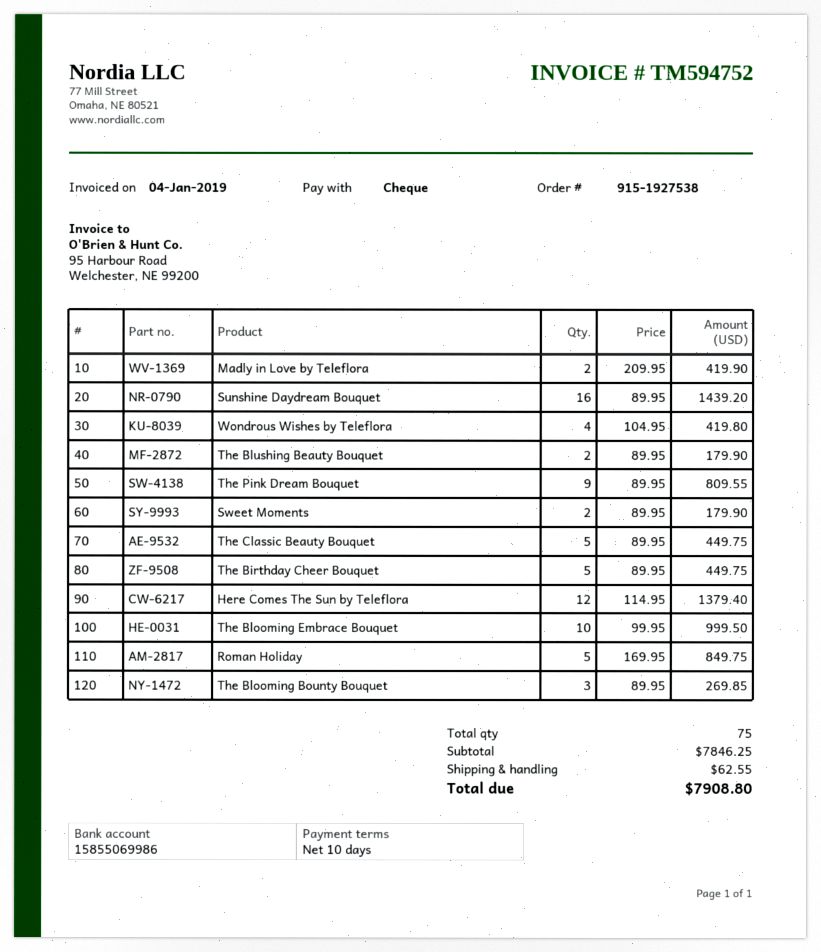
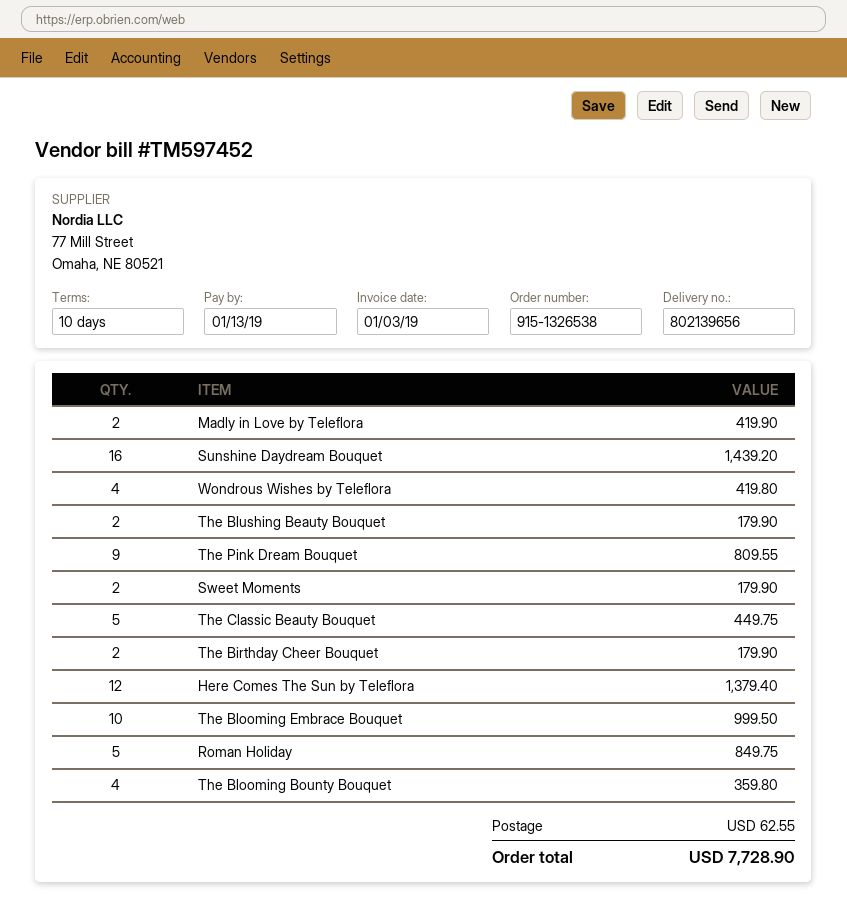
order number: 915-1927538 -> 915-1326538
invoice number: TM594752 -> TM597452
invoice date: 2019-01-04 -> 2019-01-03
The Birthday Cheer Bouquet: 5 for 449.75 -> 2 for 179.90
The Blooming Bounty Bouquet: 3 for 269.85 -> 4 for 359.80
total: 7908.80 -> 7728.90

